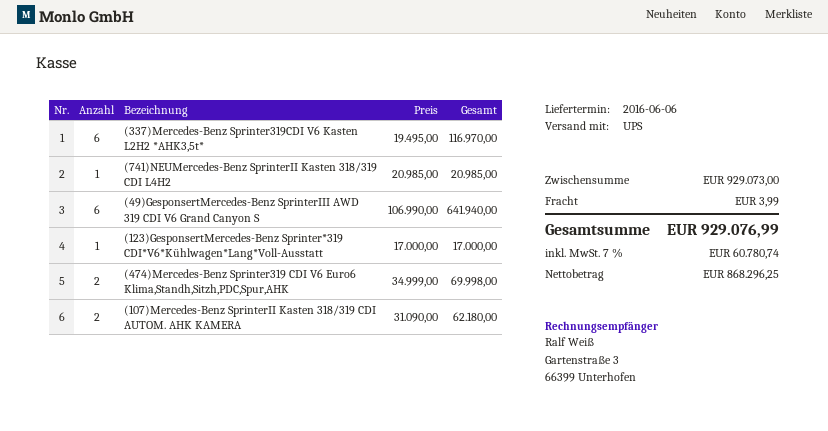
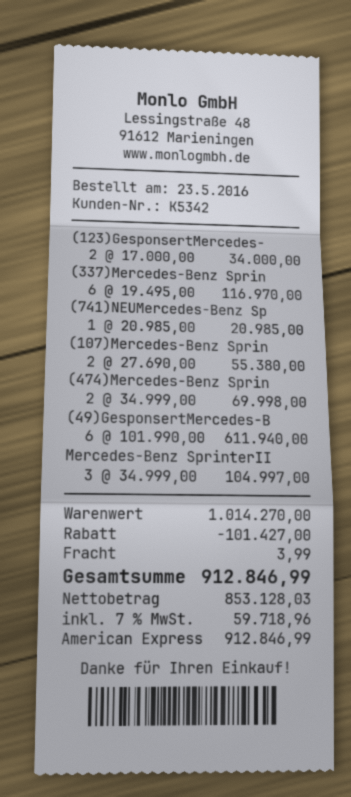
(49)GesponsertMercedes-Benz SprinterIII AWD 319 CDI V6 Grand Canyon S: 6 x 106990.00 = 641940.00 -> 6 x 101990.00 = 611940.00
(123)GesponsertMercedes-Benz Sprinter*319 CDI*V6*Kühlwagen*Lang*Voll-Ausstatt: 1 x 17000.00 = 17000.00 -> 2 x 17000.00 = 34000.00
(107)Mercedes-Benz SprinterII Kasten 318/319 CDI AUTOM. AHK KAMERA: 2 x 31090.00 = 62180.00 -> 2 x 27690.00 = 55380.00
Mercedes-Benz SprinterII: none -> 3 x 34999.00 = 104997.00
subtotal: 929073.00 -> 1014270.00
discount: none -> 101427.00
net: 868296.25 -> 853128.03
tax: 7% = 60780.74 -> 7% = 59718.96
total: 929076.99 -> 912846.99

